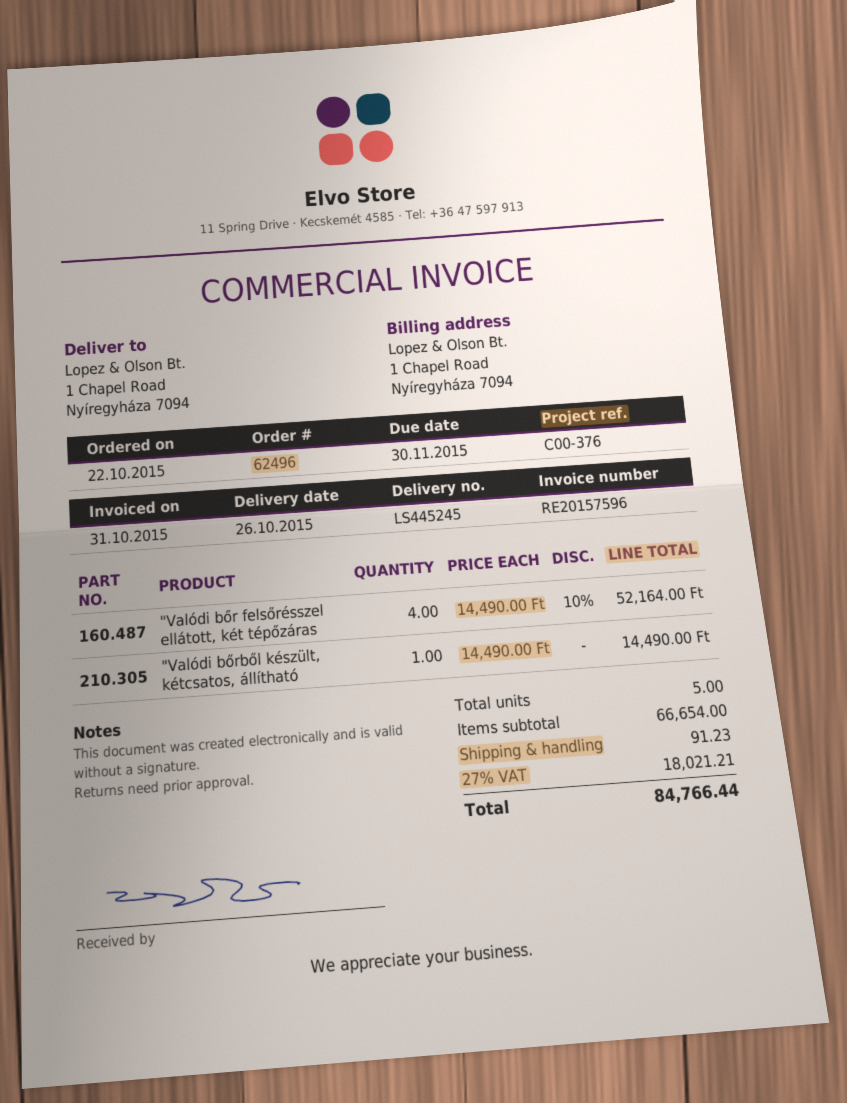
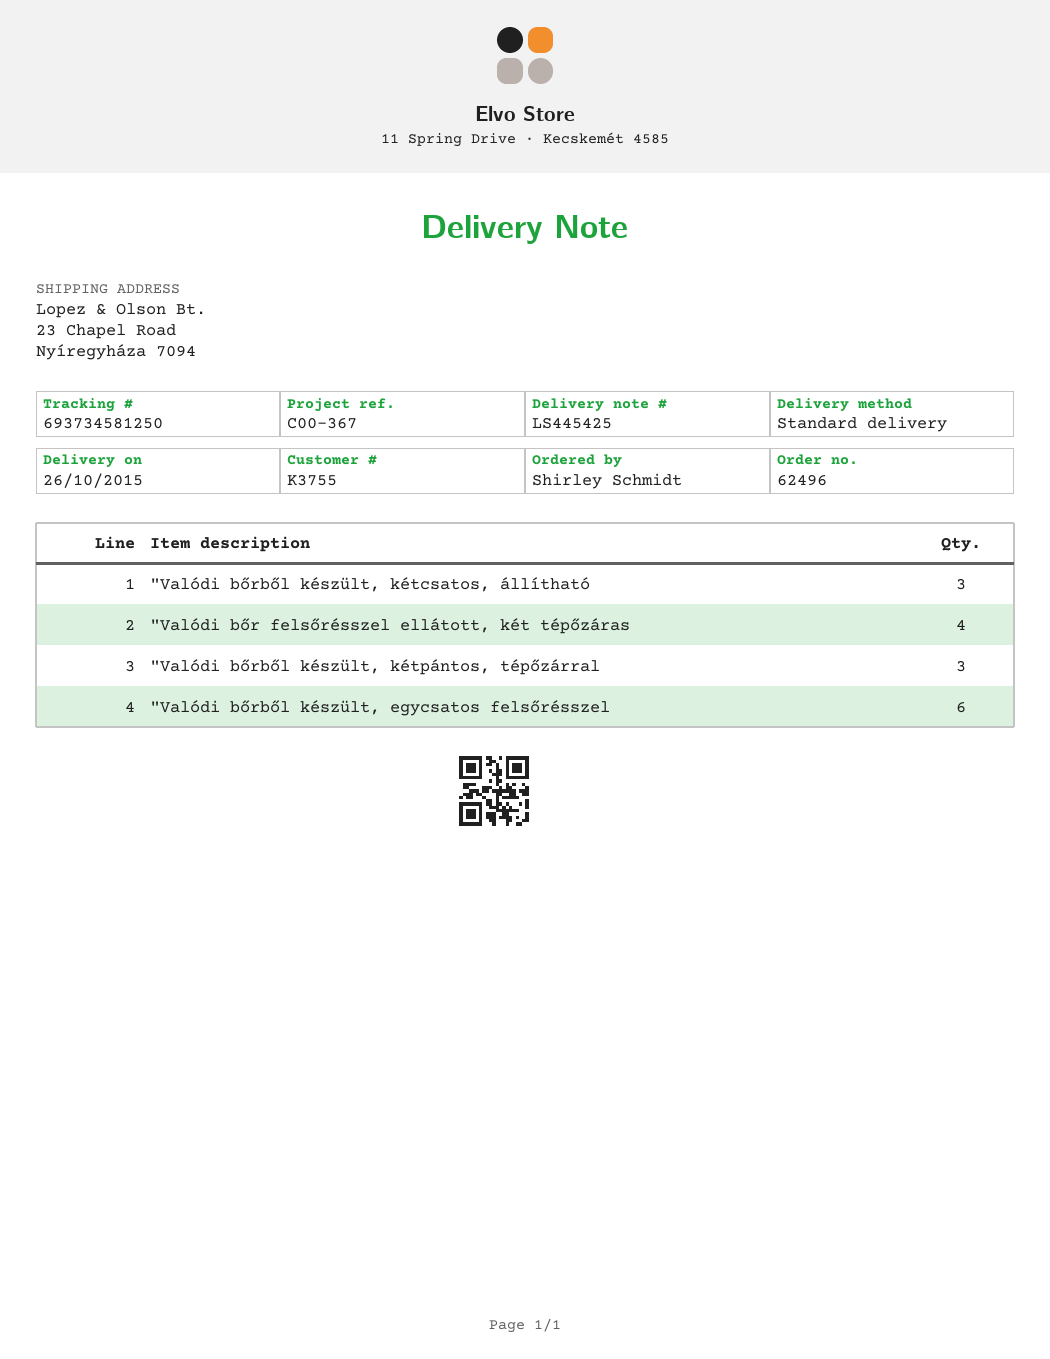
delivery note number: LS445245 -> LS445425
reference: C00-376 -> C00-367
ship to: 1 Chapel Road, Nyíregyháza 7094 -> 23 Chapel Road, Nyíregyháza 7094
"Valódi bőrből készült, kétcsatos, állítható: 1 -> 3
"Valódi bőrből készült, kétpántos, tépőzárral: none -> 3
"Valódi bőrből készült, egycsatos felsőrésszel: none -> 6

